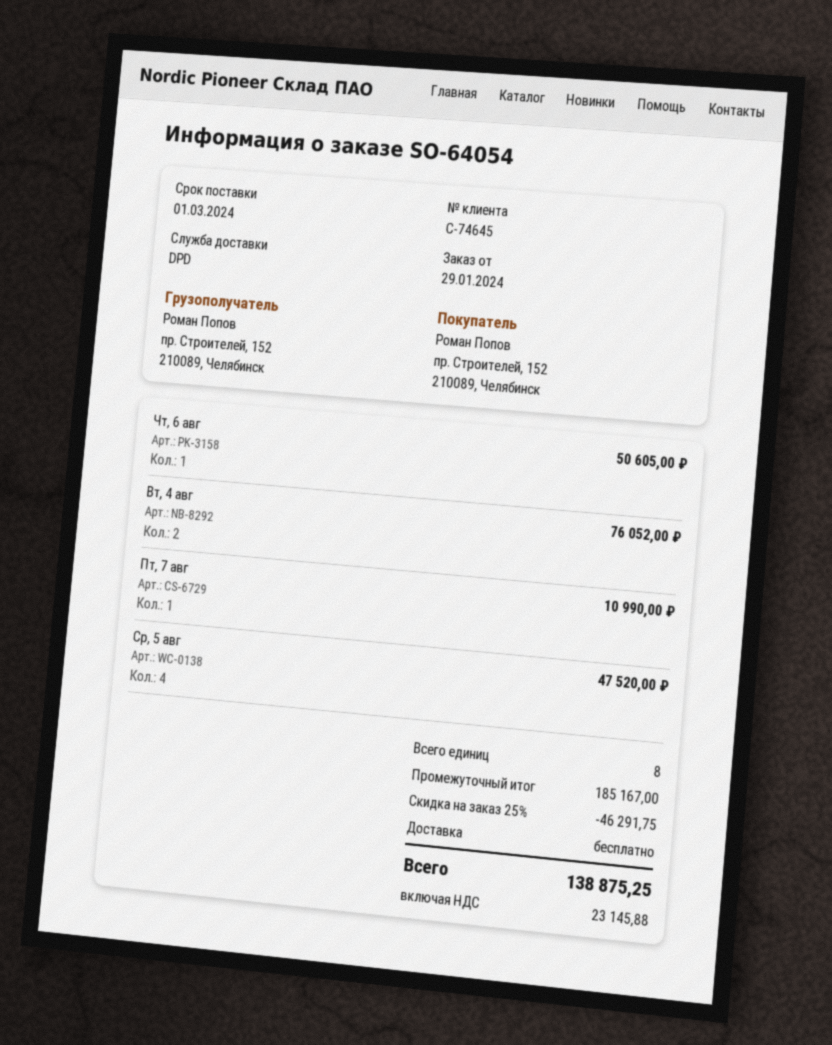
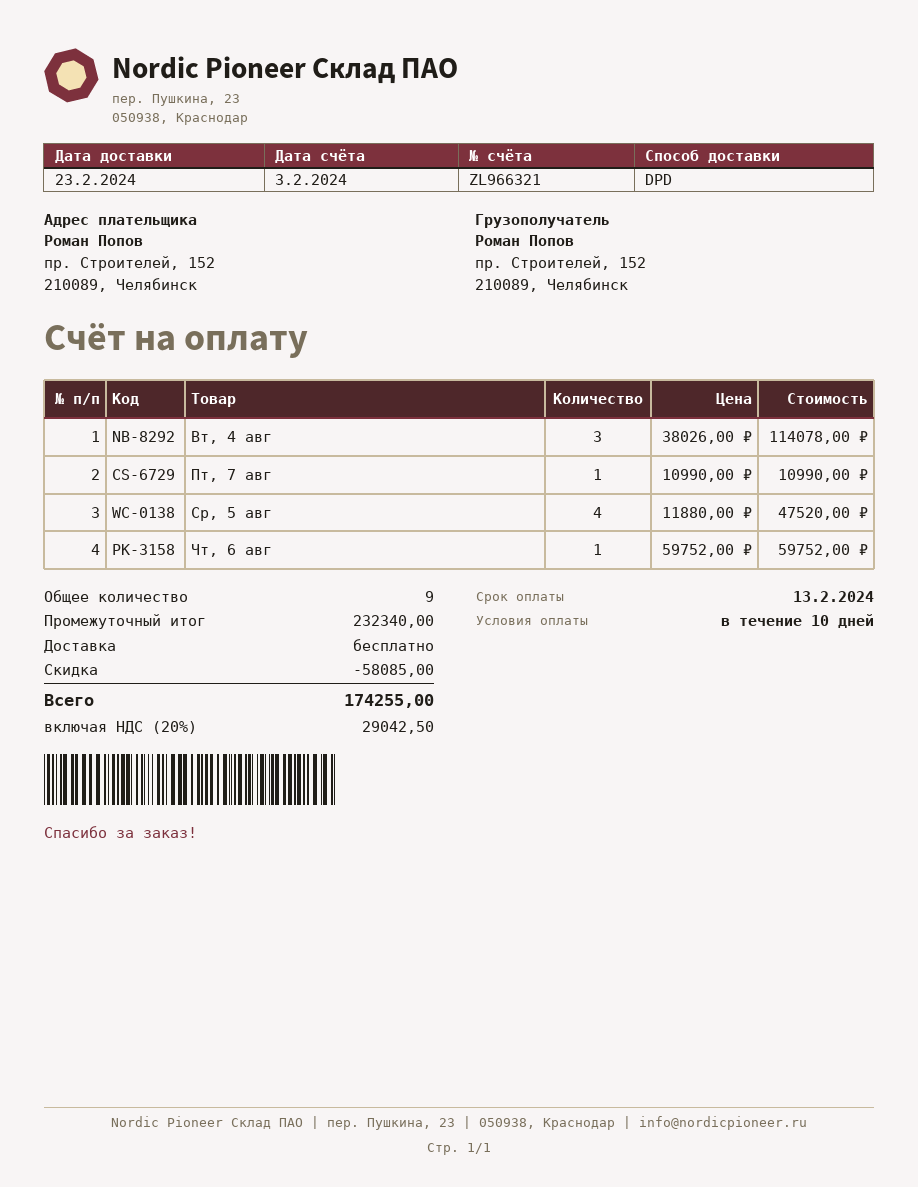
delivery date: 2024-03-01 -> 2024-02-23
Чт, 6 авг: 1 for 50605.00 -> 1 for 59752.00
Вт, 4 авг: 2 for 76052.00 -> 3 for 114078.00
total quantity: 8 -> 9
subtotal: 185167.00 -> 232340.00
discount: 46291.75 -> 58085.00
tax: 23145.88 -> 29042.50
total: 138875.25 -> 174255.00

